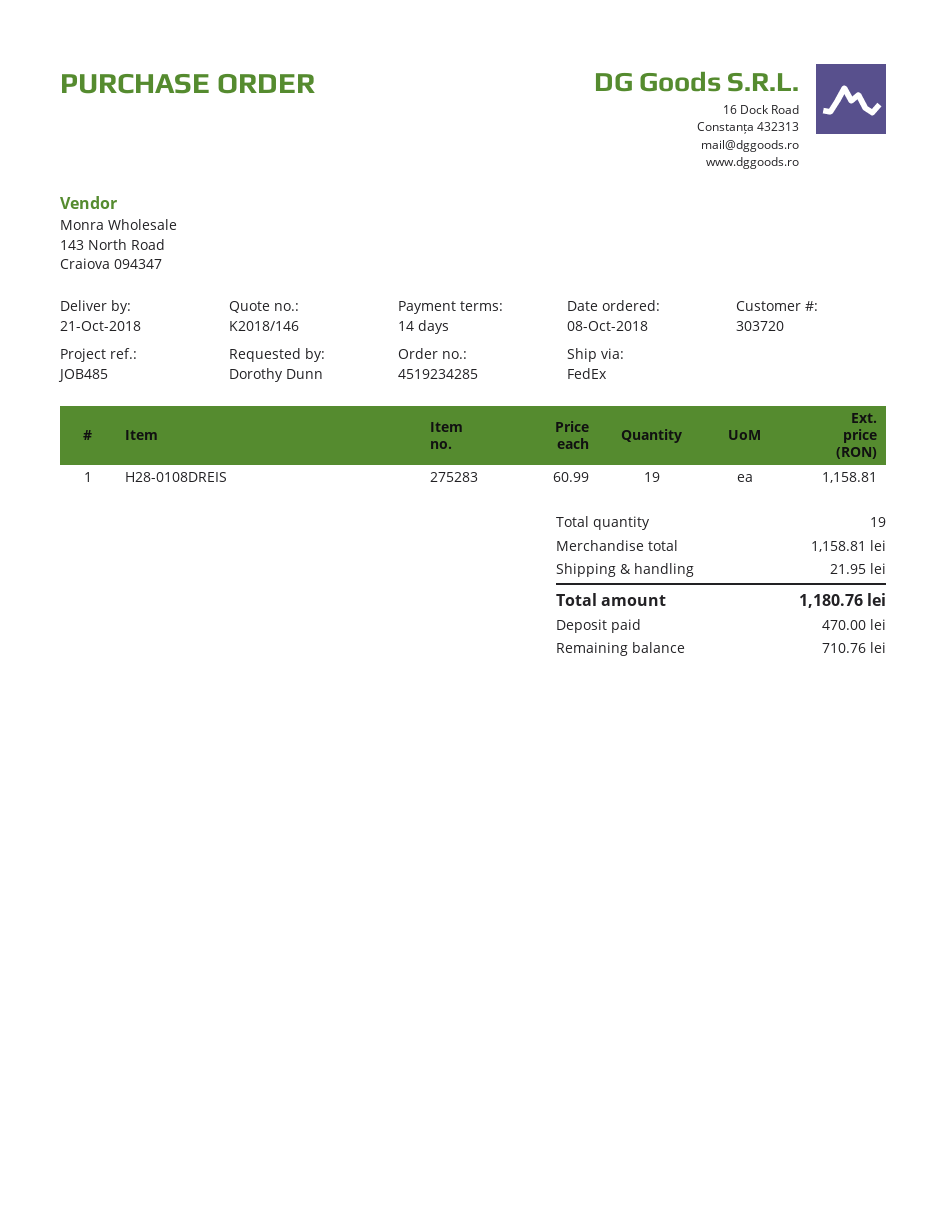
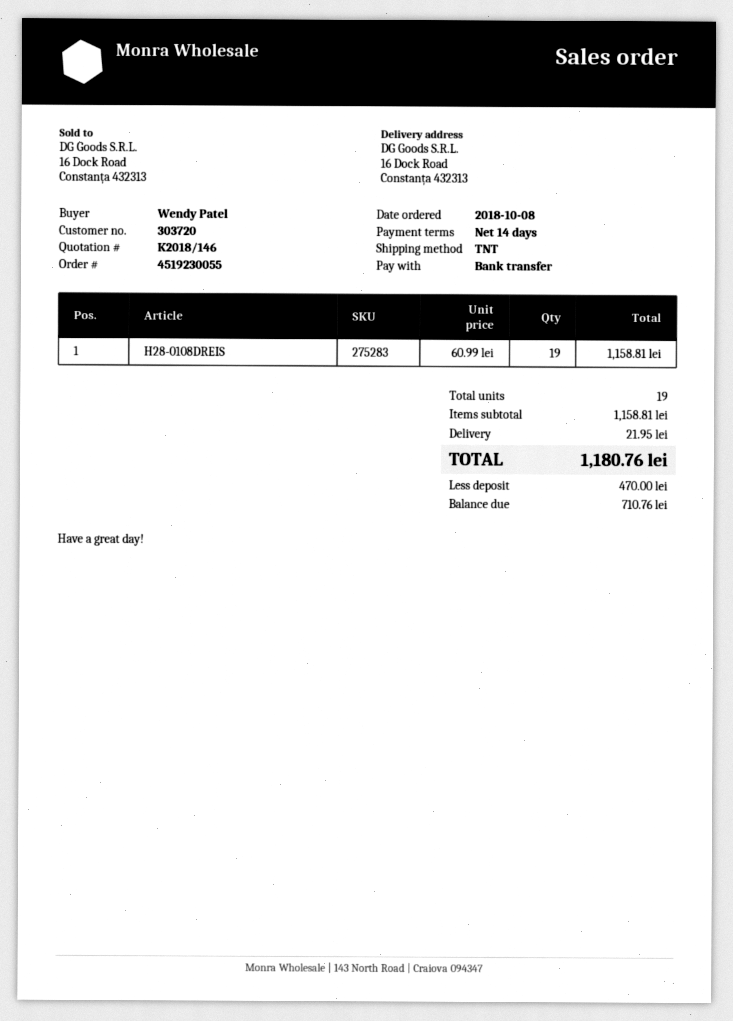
order number: 4519234285 -> 4519230055
ordered by: Dorothy Dunn -> Wendy Patel
shipping method: FedEx -> TNT

